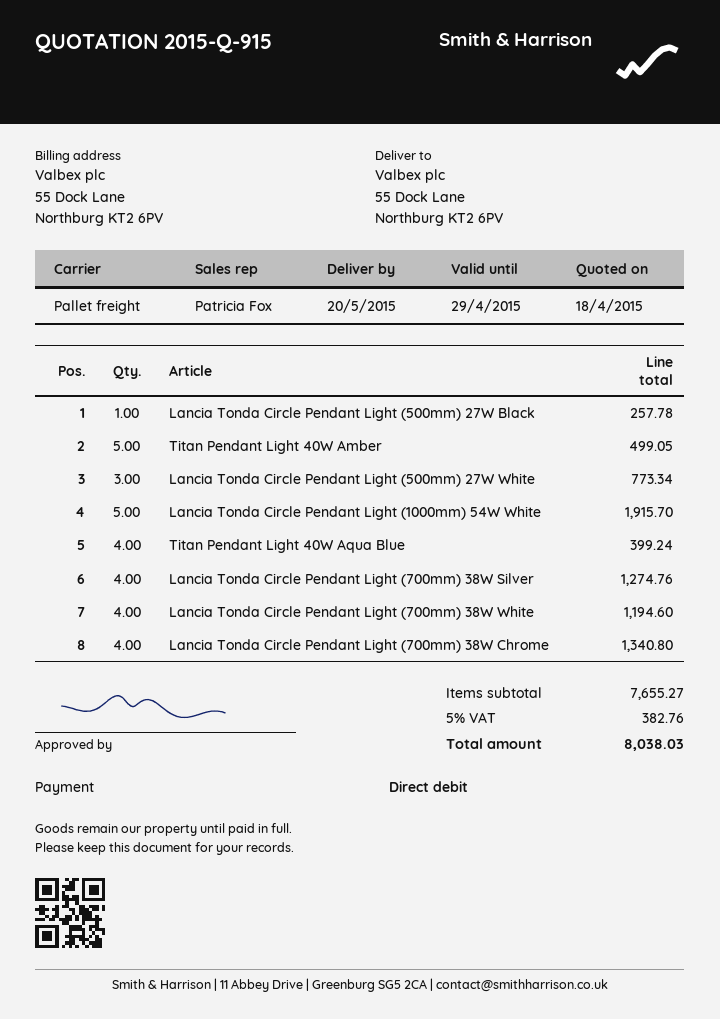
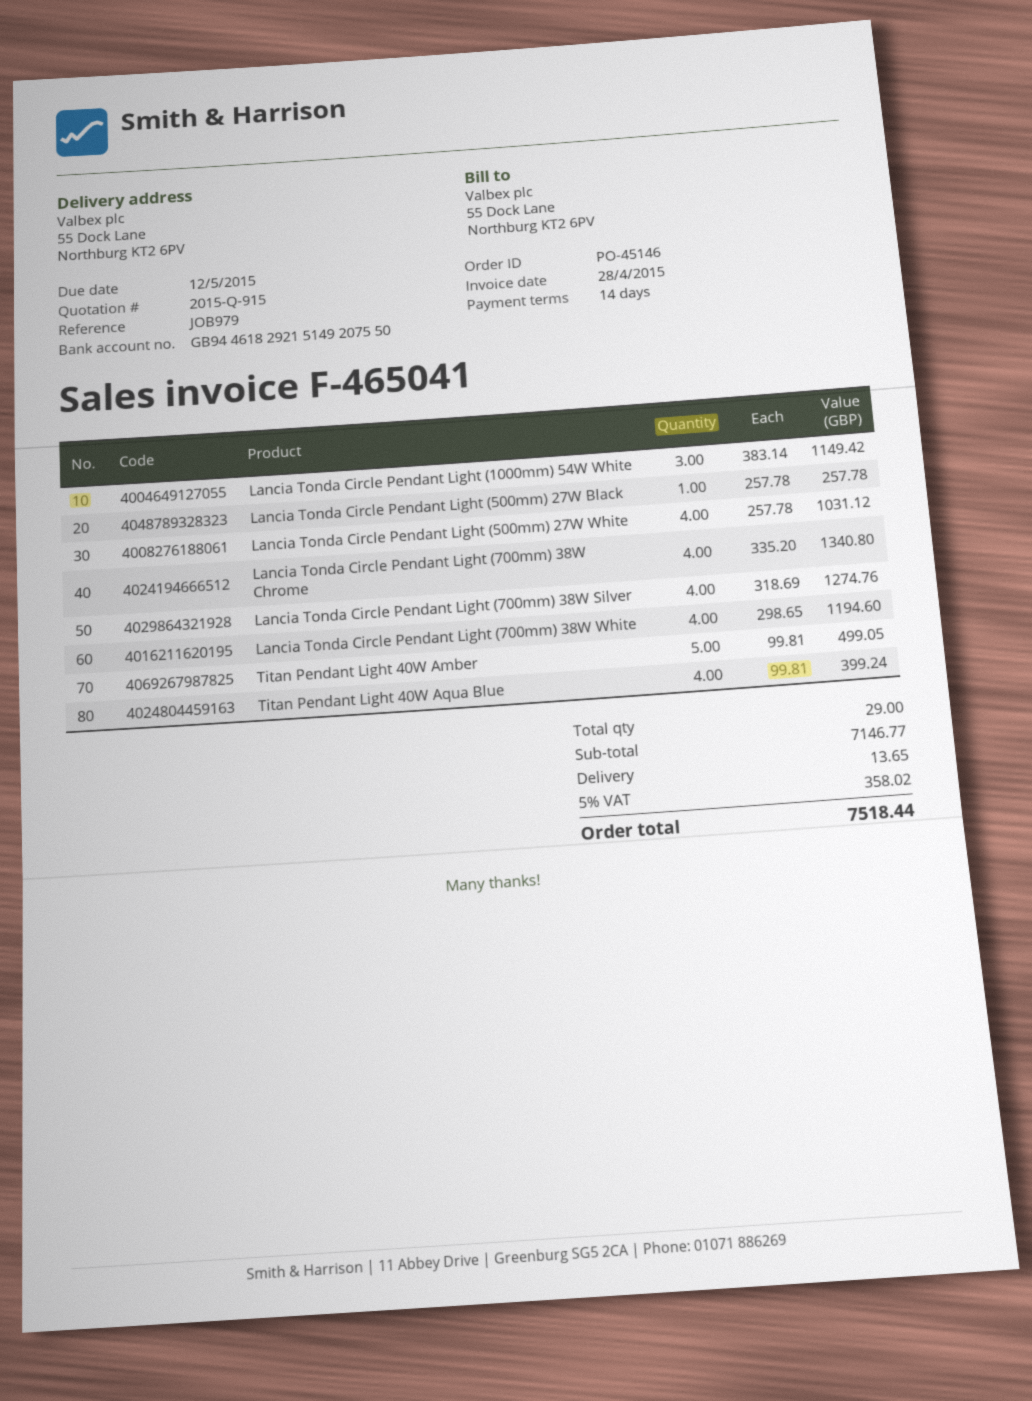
Lancia Tonda Circle Pendant Light (500mm) 27W White: 3 for 773.34 -> 4 for 1031.12
Lancia Tonda Circle Pendant Light (1000mm) 54W White: 5 for 1915.70 -> 3 for 1149.42
subtotal: 7655.27 -> 7146.77
shipping: none -> 13.65
tax: 5% = 382.76 -> 5% = 358.02
total: 8038.03 -> 7518.44

